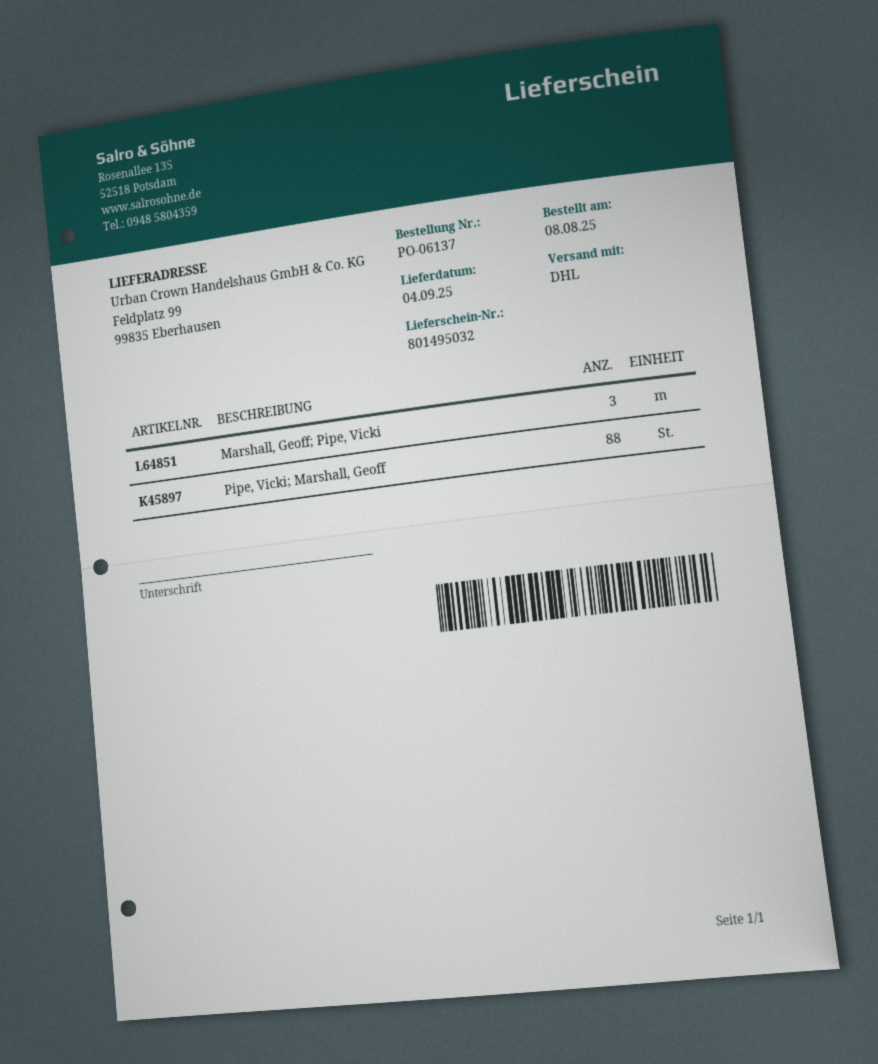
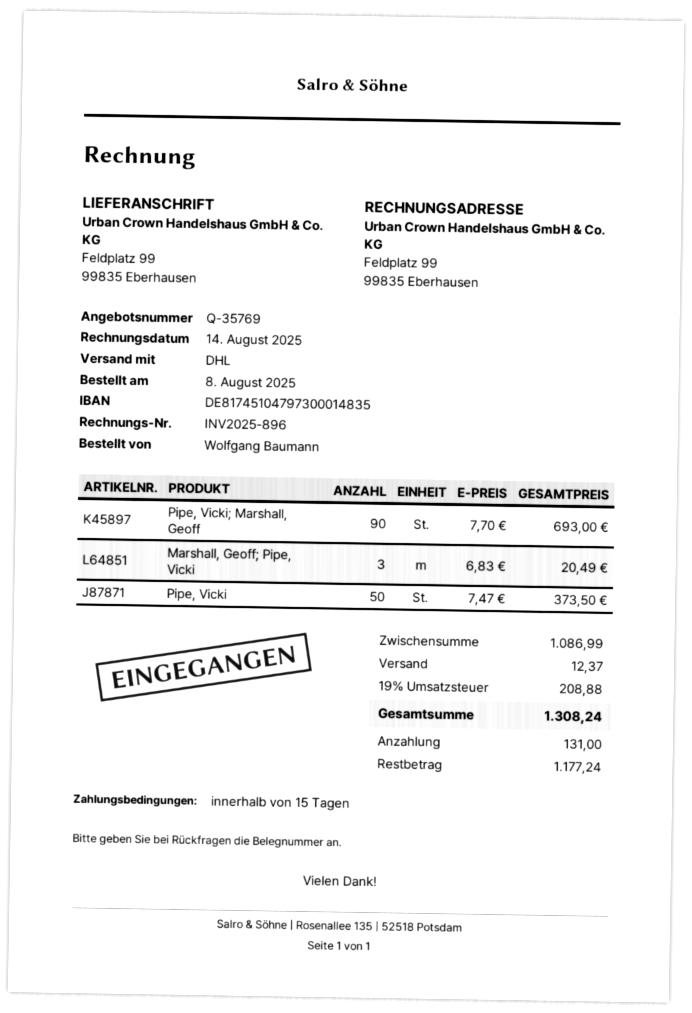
Pipe, Vicki; Marshall, Geoff: 88 -> 90
Pipe, Vicki: none -> 50

